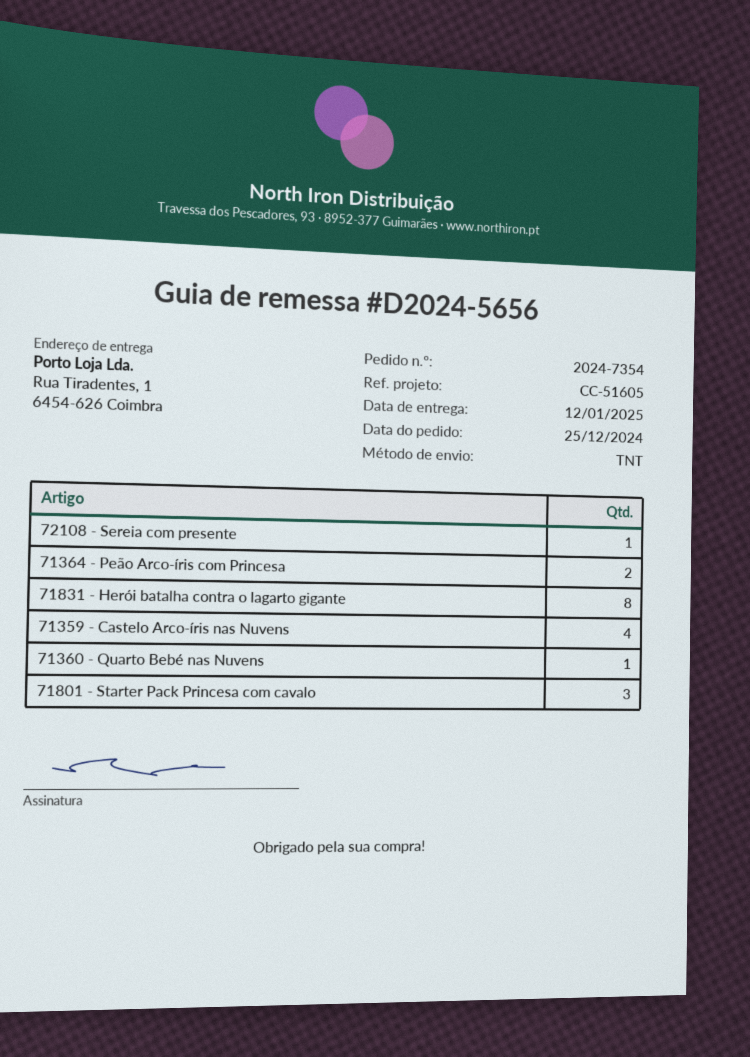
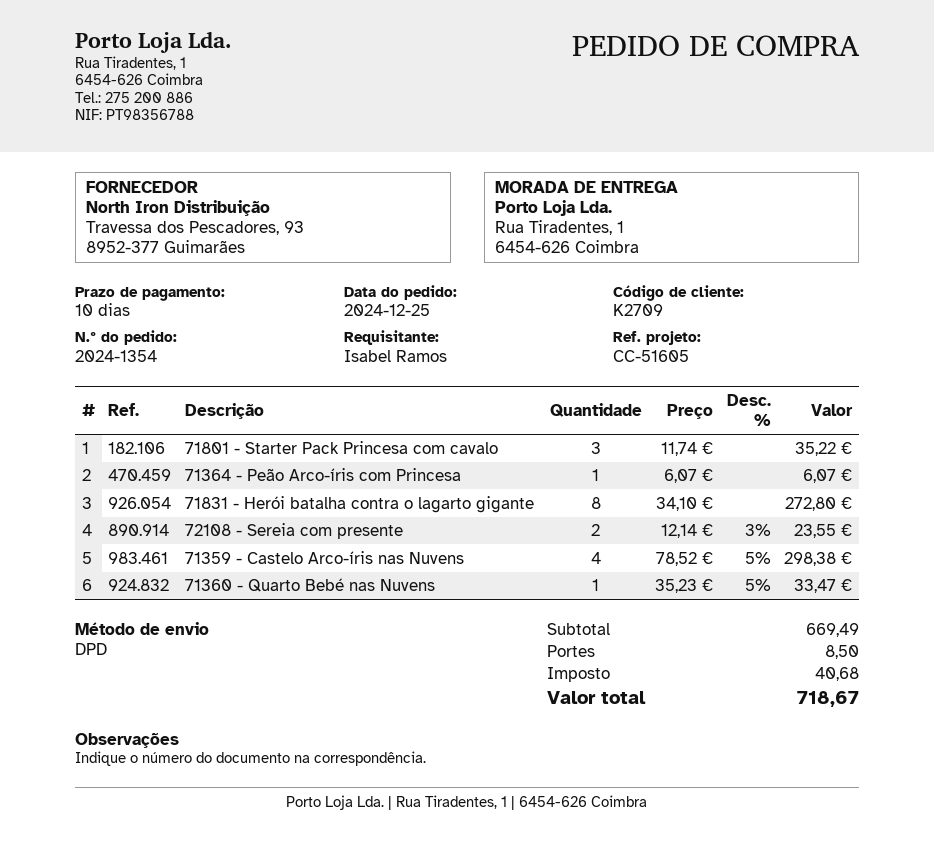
order number: 2024-7354 -> 2024-1354
shipping method: TNT -> DPD
72108 - Sereia com presente: 1 -> 2
71364 - Peão Arco-íris com Princesa: 2 -> 1

